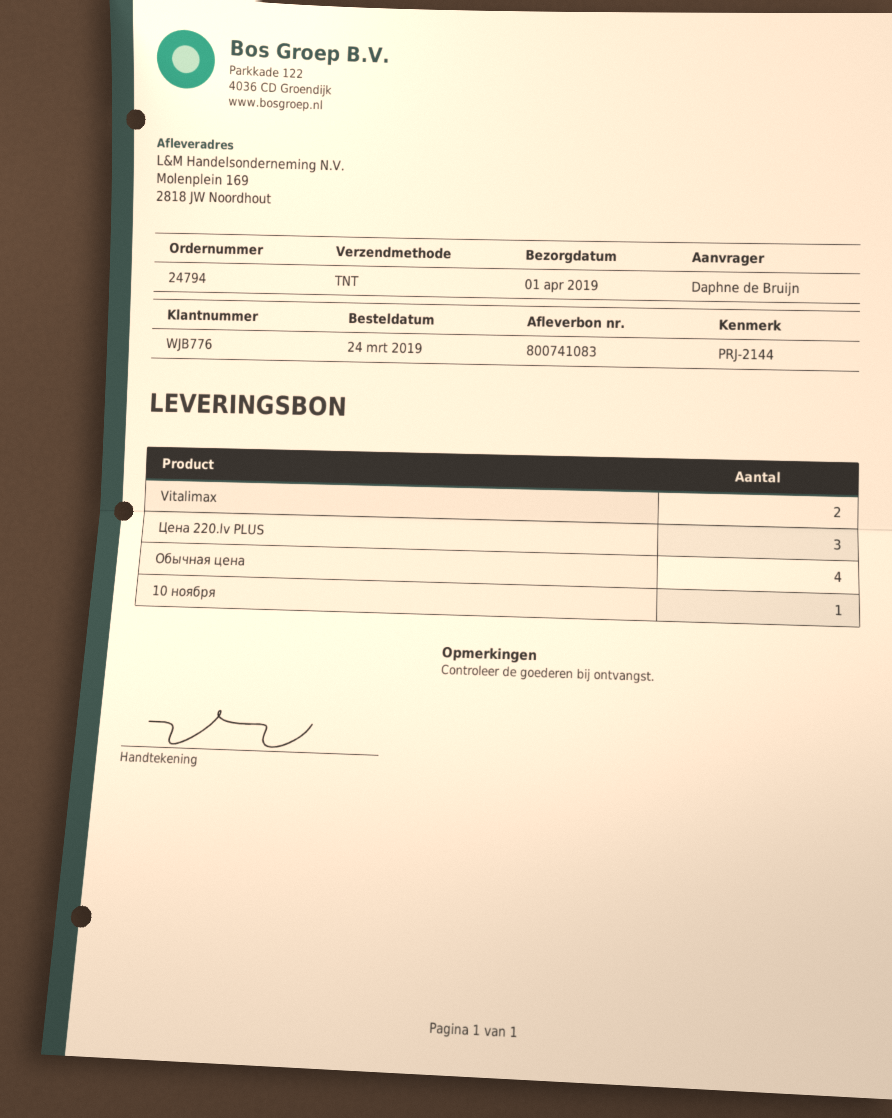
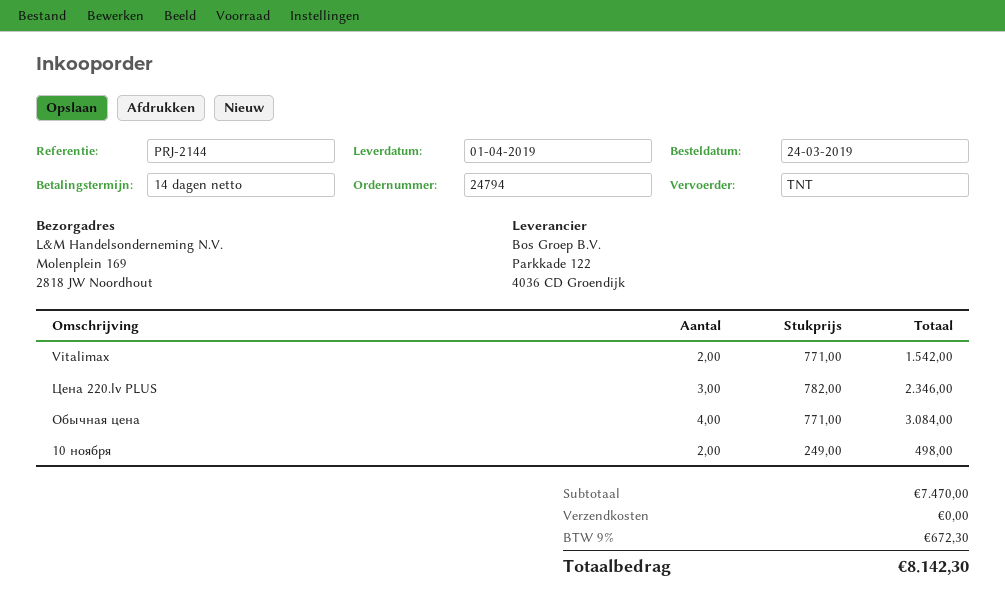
10 ноября: 1 -> 2

